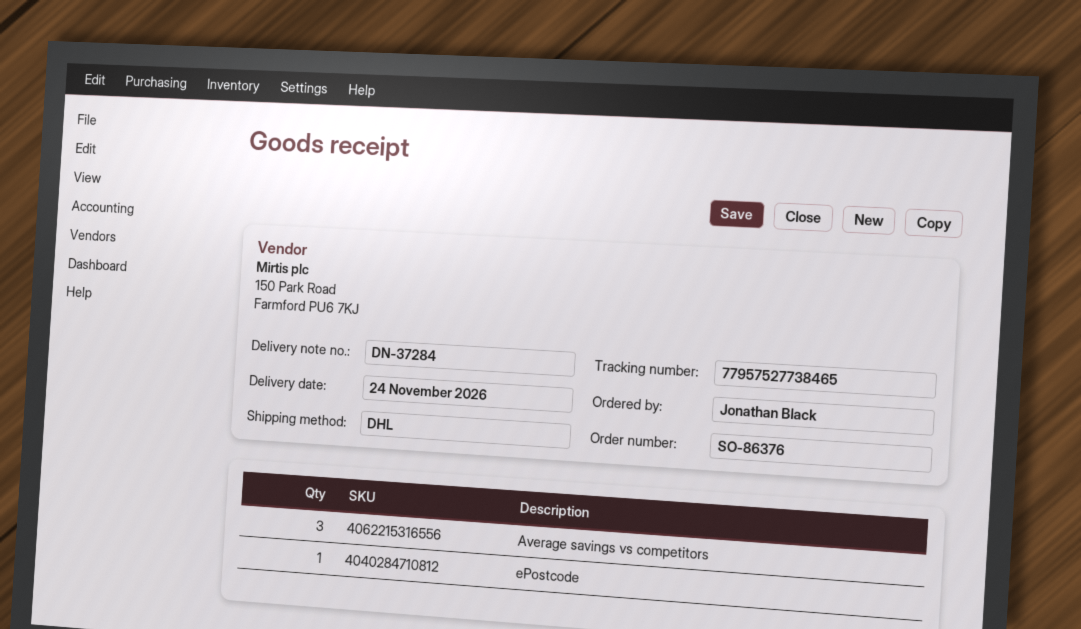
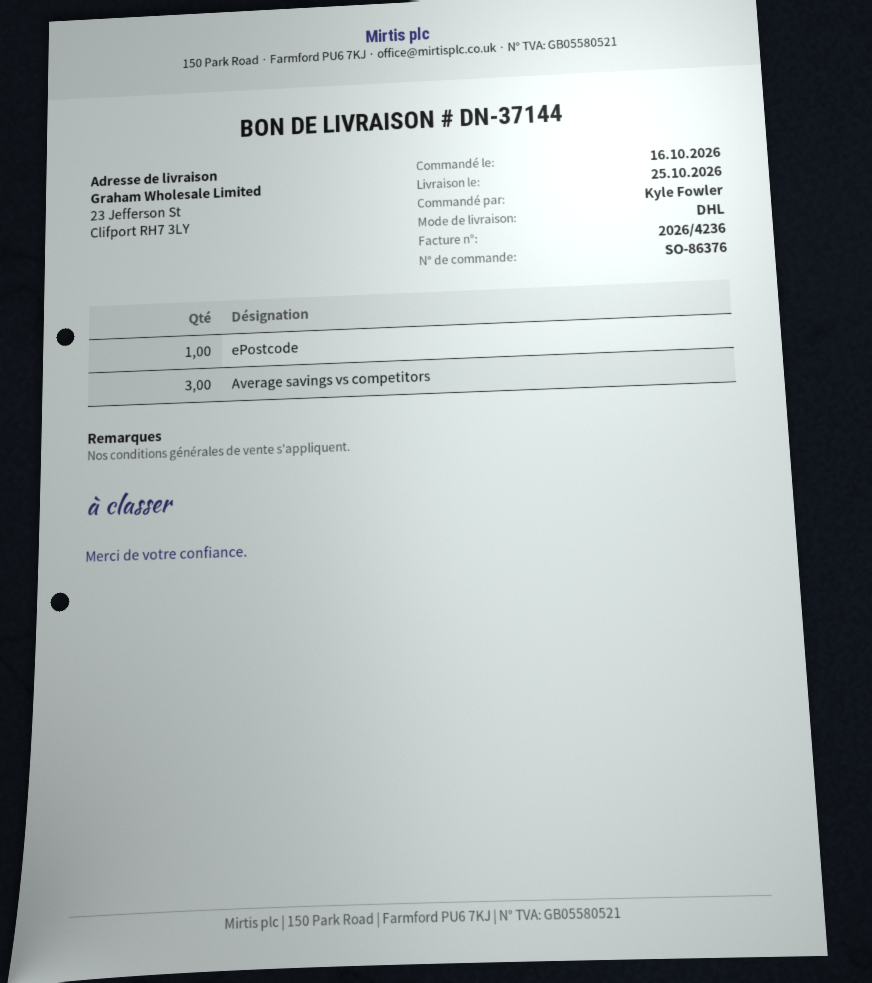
delivery note number: DN-37284 -> DN-37144
delivery date: 2026-11-24 -> 2026-10-25
ordered by: Jonathan Black -> Kyle Fowler

